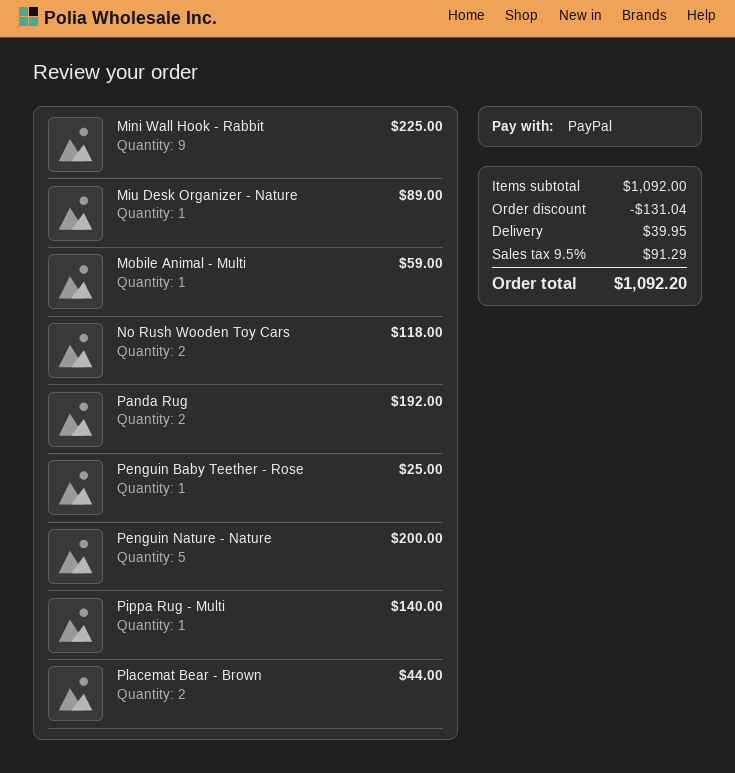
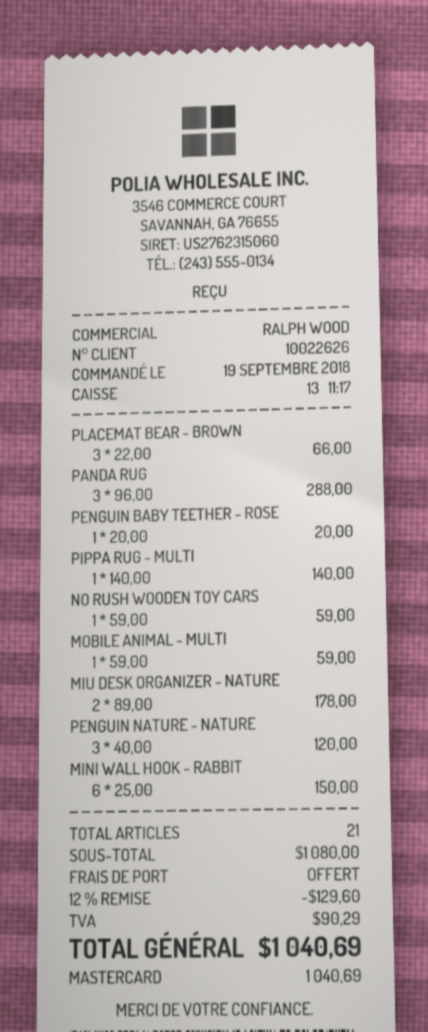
payment method: PayPal -> Mastercard
Mini Wall Hook - Rabbit: 9 for 225.00 -> 6 for 150.00
Miu Desk Organizer - Nature: 1 for 89.00 -> 2 for 178.00
No Rush Wooden Toy Cars: 2 for 118.00 -> 1 for 59.00
Panda Rug: 2 for 192.00 -> 3 for 288.00
Penguin Baby Teether - Rose: 1 for 25.00 -> 1 for 20.00
Penguin Nature - Nature: 5 for 200.00 -> 3 for 120.00
Placemat Bear - Brown: 2 for 44.00 -> 3 for 66.00
subtotal: 1092.00 -> 1080.00
discount: 131.04 -> 129.60
shipping: 39.95 -> 0.00
tax: 91.29 -> 90.29
total: 1092.20 -> 1040.69

